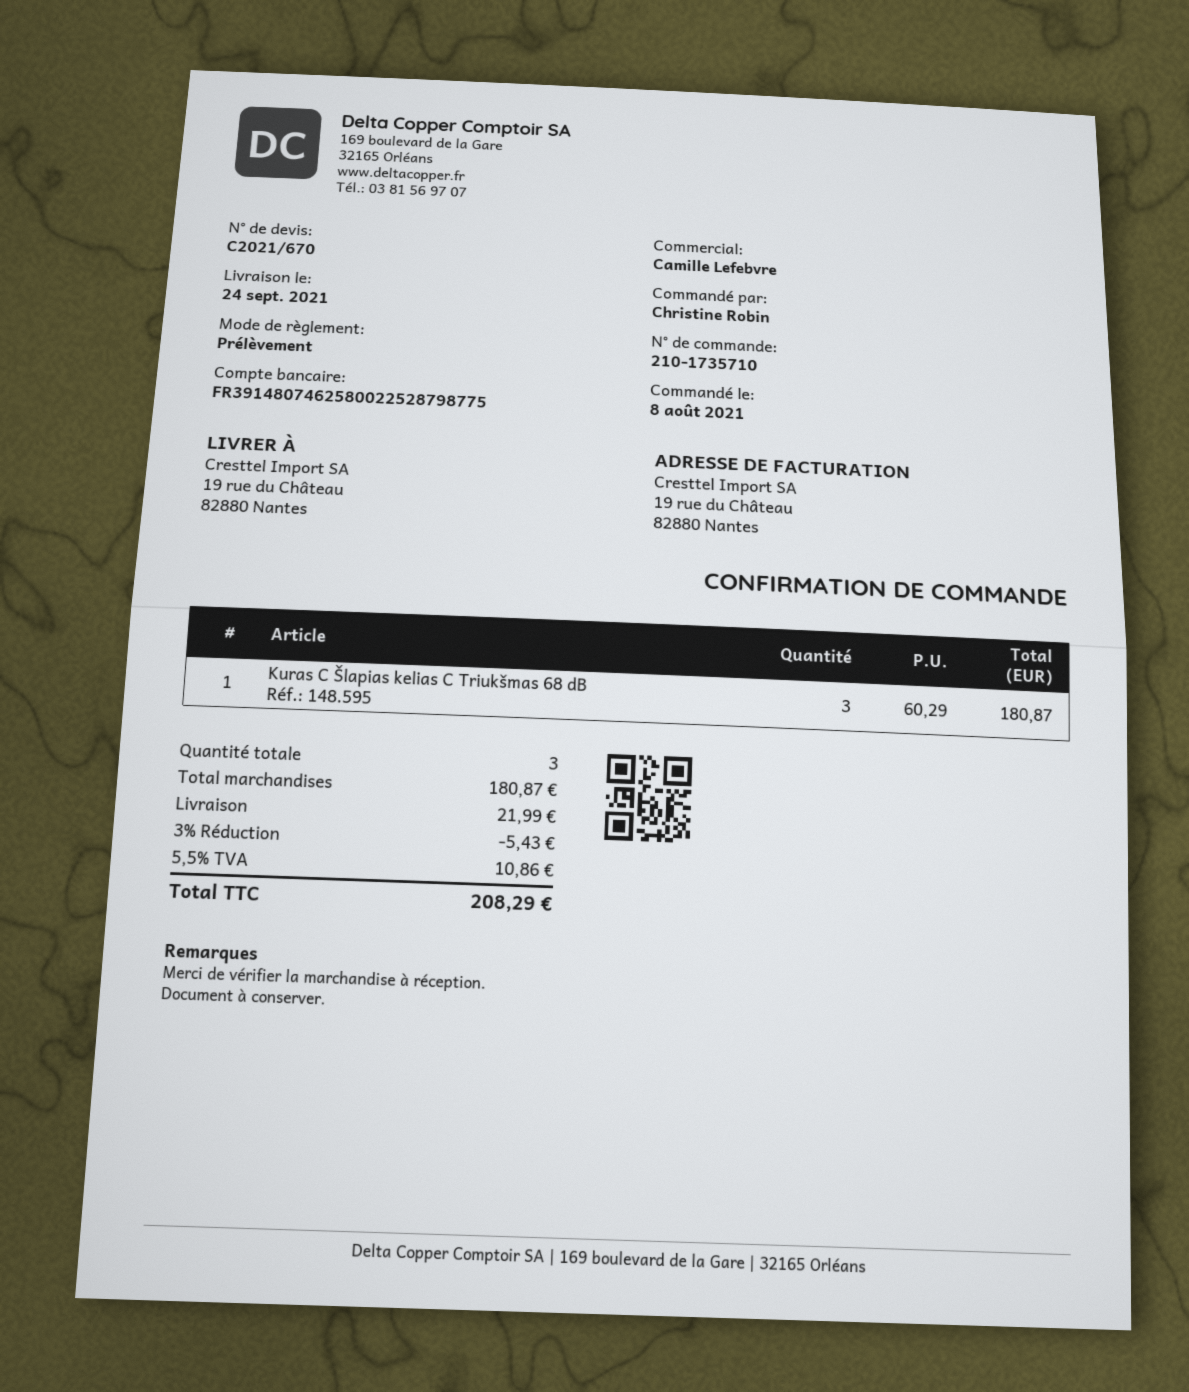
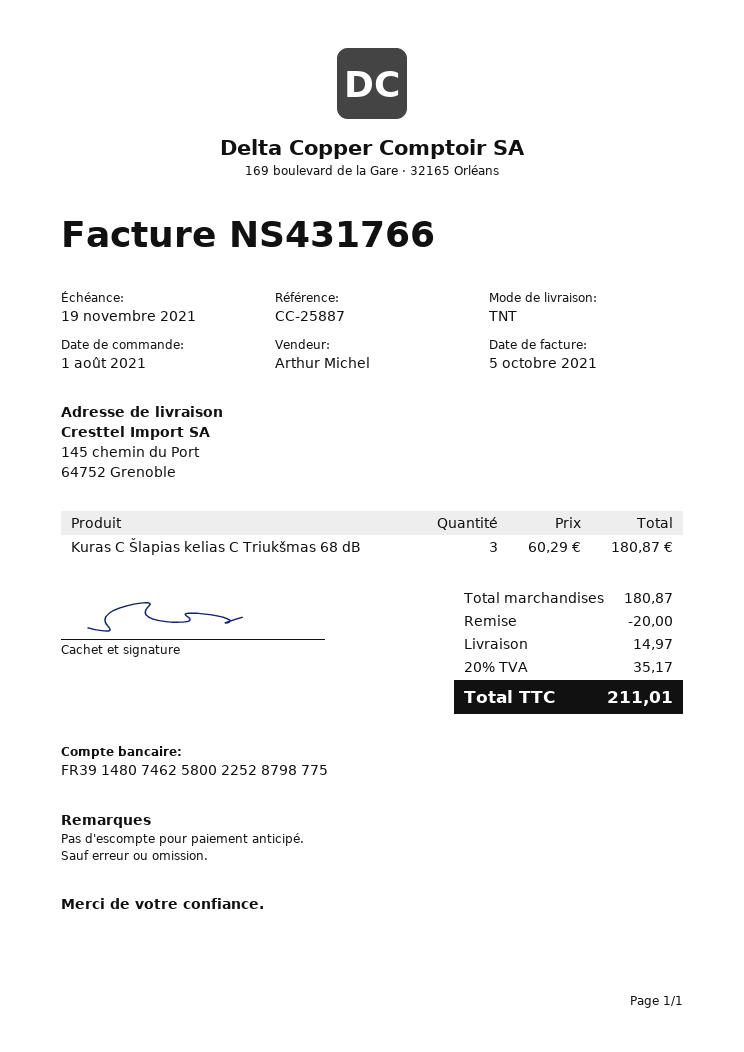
order date: 2021-08-08 -> 2021-08-01
sales rep: Camille Lefebvre -> Arthur Michel
ship to: 19 rue du Château, 82880 Nantes -> 145 chemin du Port, 64752 Grenoble
discount: 5.43 -> 20.00
shipping: 21.99 -> 14.97
tax: 5.5% = 10.86 -> 20% = 35.17
total: 208.29 -> 211.01

